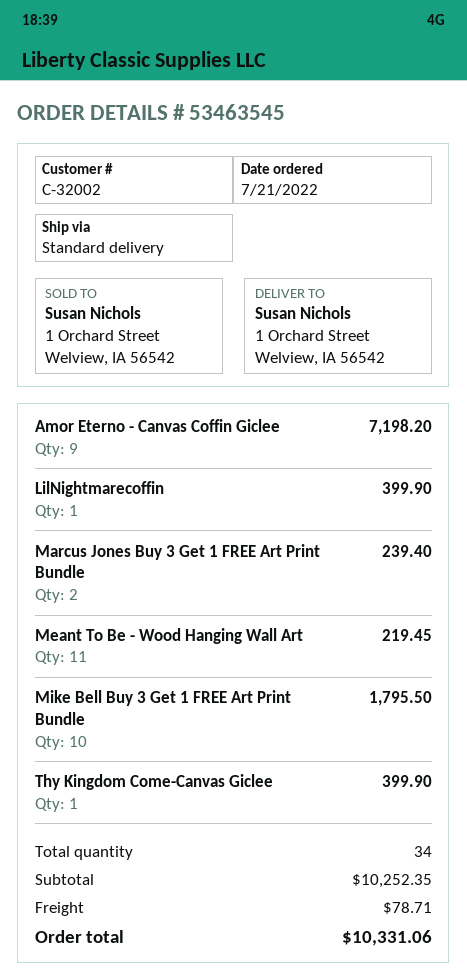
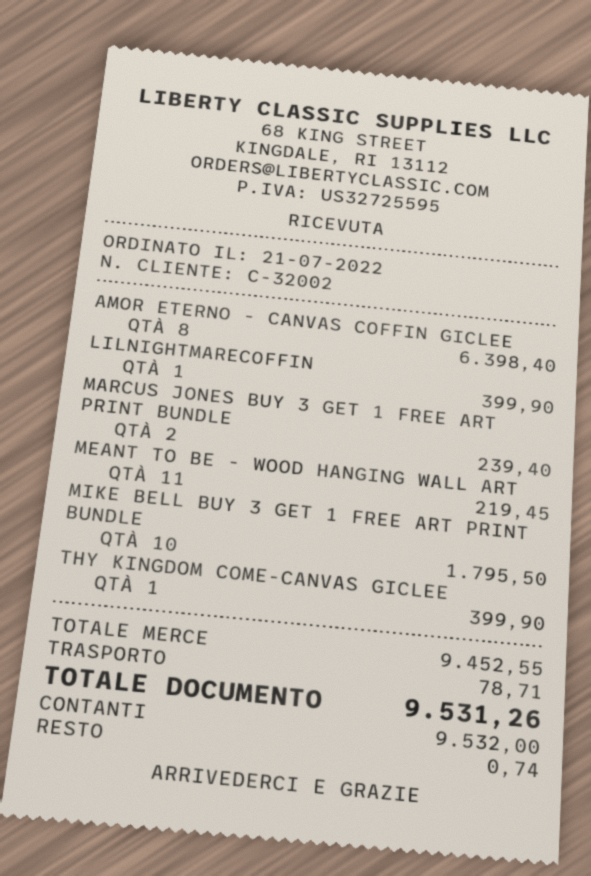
Amor Eterno - Canvas Coffin Giclee: 9 for 7198.20 -> 8 for 6398.40
subtotal: 10252.35 -> 9452.55
total: 10331.06 -> 9531.26

